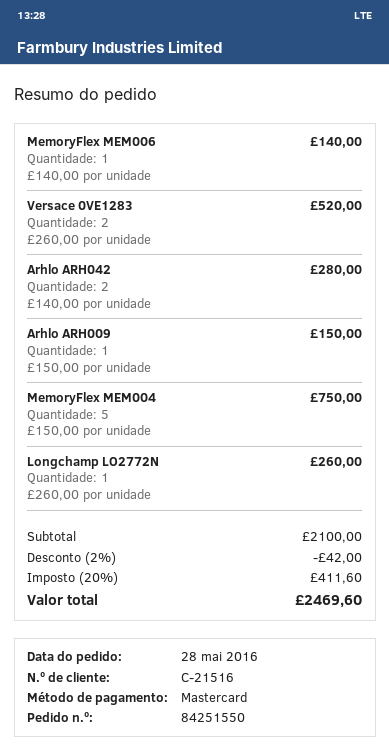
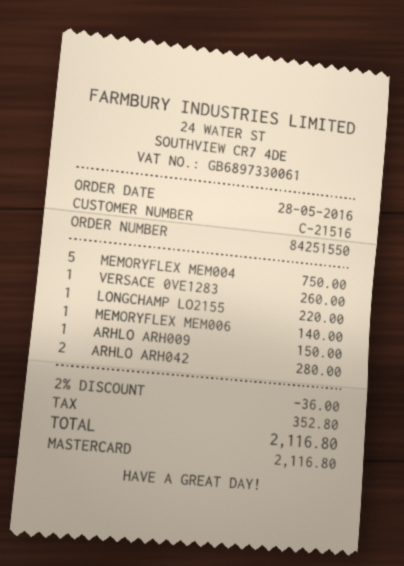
Versace 0VE1283: 2 for 520.00 -> 1 for 260.00
Longchamp LO2772N: 1 for 260.00 -> none
LONGCHAMP LO2155: none -> 1 for 220.00
discount: 2% = 42.00 -> 2% = 36.00
tax: 411.60 -> 352.80
total: 2469.60 -> 2116.80

